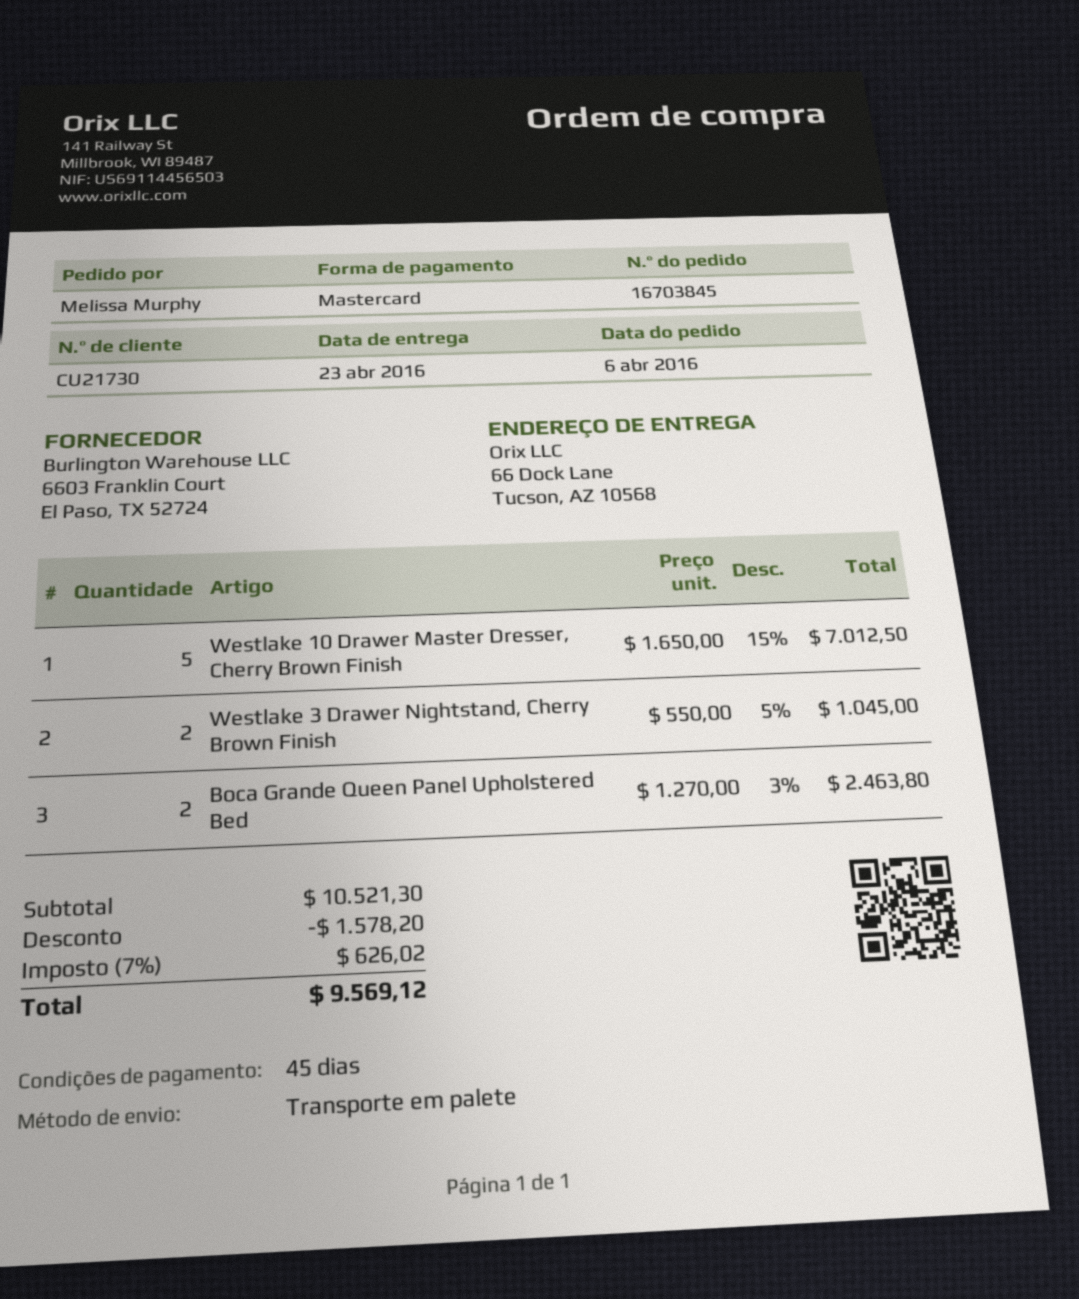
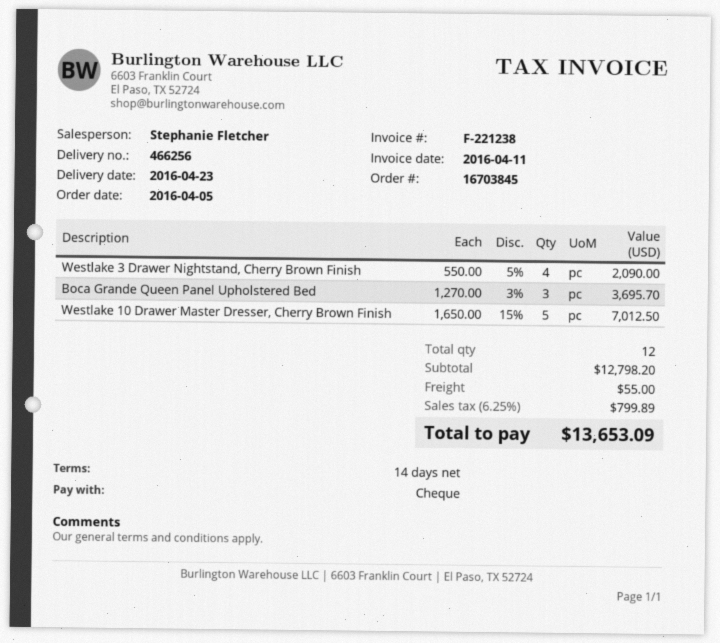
order date: 2016-04-06 -> 2016-04-05
payment terms: 45 days -> 14 days
payment method: Mastercard -> cheque
Westlake 3 Drawer Nightstand, Cherry Brown Finish: 2 x 550.00 - 5% = 1045.00 -> 4 x 550.00 - 5% = 2090.00
Boca Grande Queen Panel Upholstered Bed: 2 x 1270.00 - 3% = 2463.80 -> 3 x 1270.00 - 3% = 3695.70
subtotal: 10521.30 -> 12798.20
discount: 1578.20 -> none
shipping: none -> 55.00
tax: 7% = 626.02 -> 6.25% = 799.89
total: 9569.12 -> 13653.09

